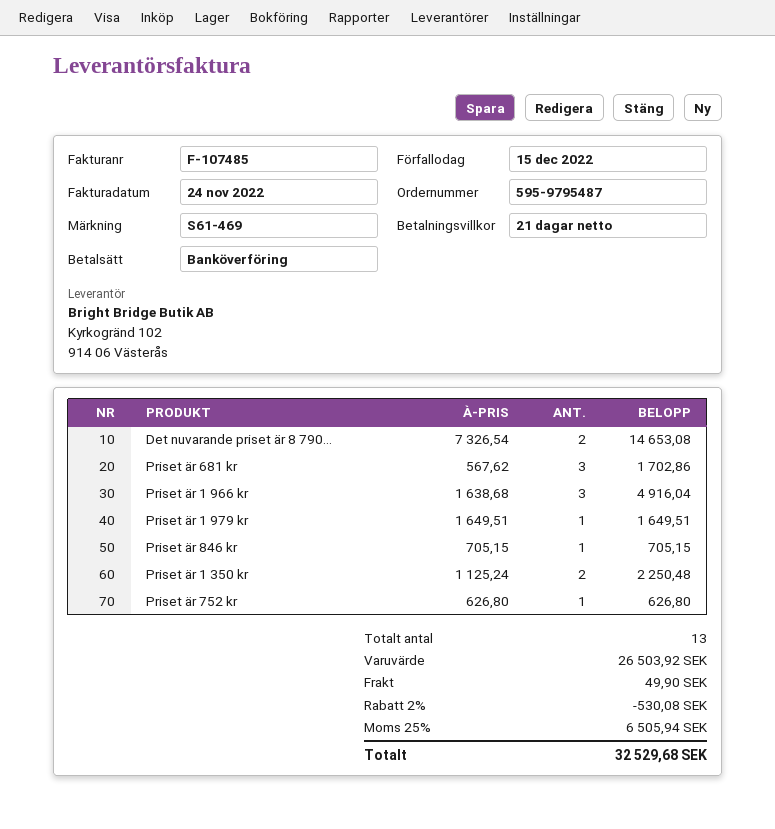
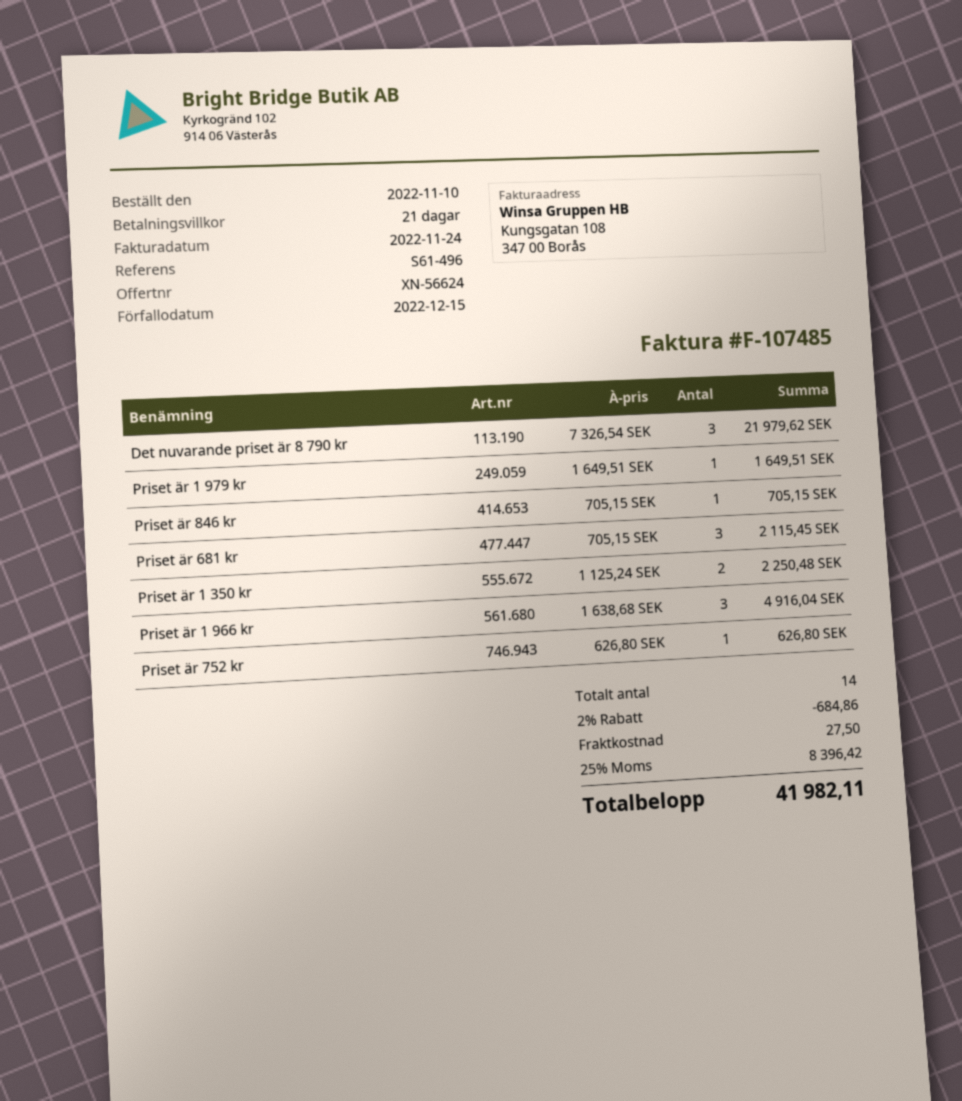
reference: S61-469 -> S61-496
Det nuvarande priset är 8 790...: 2 x 7326.54 = 14653.08 -> 3 x 7326.54 = 21979.62
Priset är 681 kr: 3 x 567.62 = 1702.86 -> 3 x 705.15 = 2115.45
total quantity: 13 -> 14
discount: 2% = 530.08 -> 2% = 684.86
shipping: 49.90 -> 27.50
tax: 25% = 6505.94 -> 25% = 8396.42
total: 32529.68 -> 41982.11

